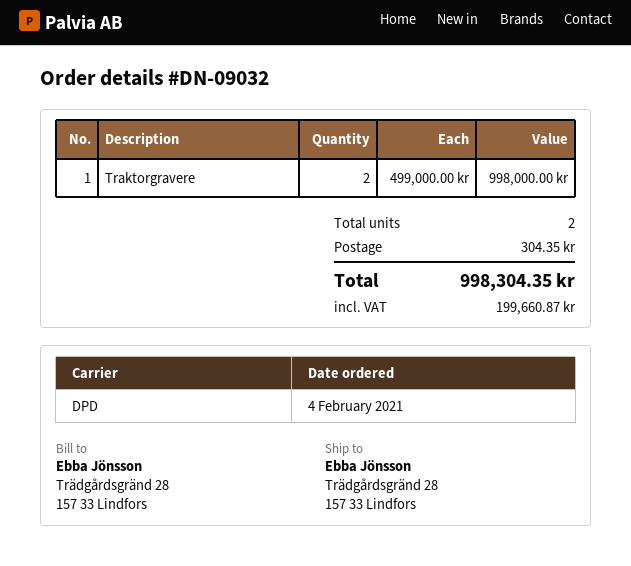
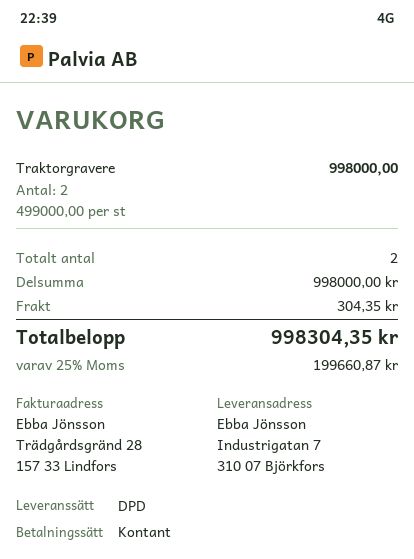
ship to: Trädgårdsgränd 28, 157 33 Lindfors -> Industrigatan 7, 310 07 Björkfors

